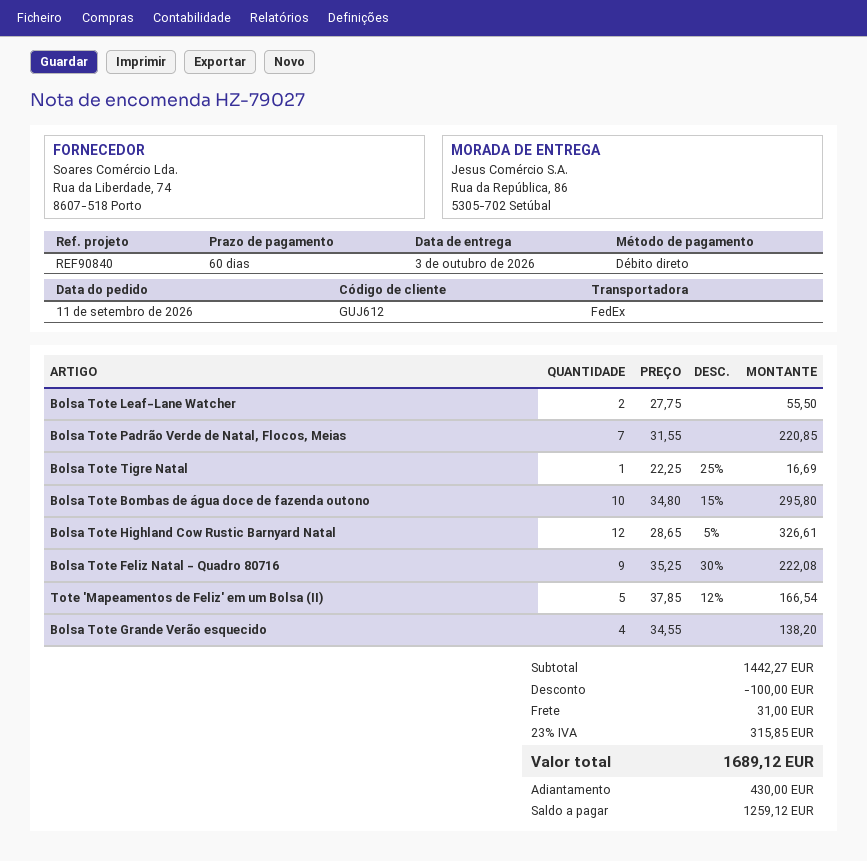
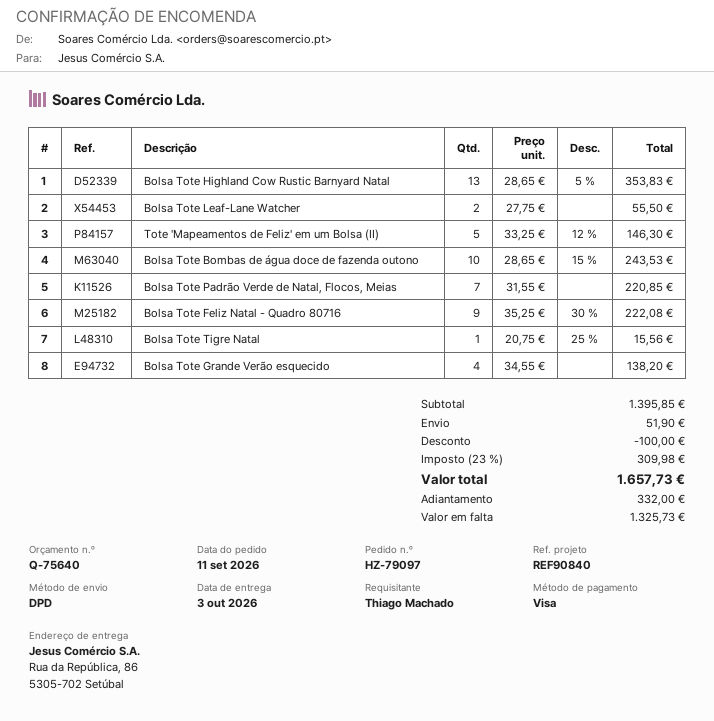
order number: HZ-79027 -> HZ-79097
payment method: direct debit -> Visa
shipping method: FedEx -> DPD
Bolsa Tote Tigre Natal: 1 x 22.25 - 25% = 16.69 -> 1 x 20.75 - 25% = 15.56
Bolsa Tote Bombas de água doce de fazenda outono: 10 x 34.80 - 15% = 295.80 -> 10 x 28.65 - 15% = 243.53
Bolsa Tote Highland Cow Rustic Barnyard Natal: 12 x 28.65 - 5% = 326.61 -> 13 x 28.65 - 5% = 353.83
Tote 'Mapeamentos de Feliz' em um Bolsa (II): 5 x 37.85 - 12% = 166.54 -> 5 x 33.25 - 12% = 146.30
subtotal: 1442.27 -> 1395.85
shipping: 31.00 -> 51.90
tax: 23% = 315.85 -> 23% = 309.98
total: 1689.12 -> 1657.73
deposit: 430.00 -> 332.00
balance: 1259.12 -> 1325.73

